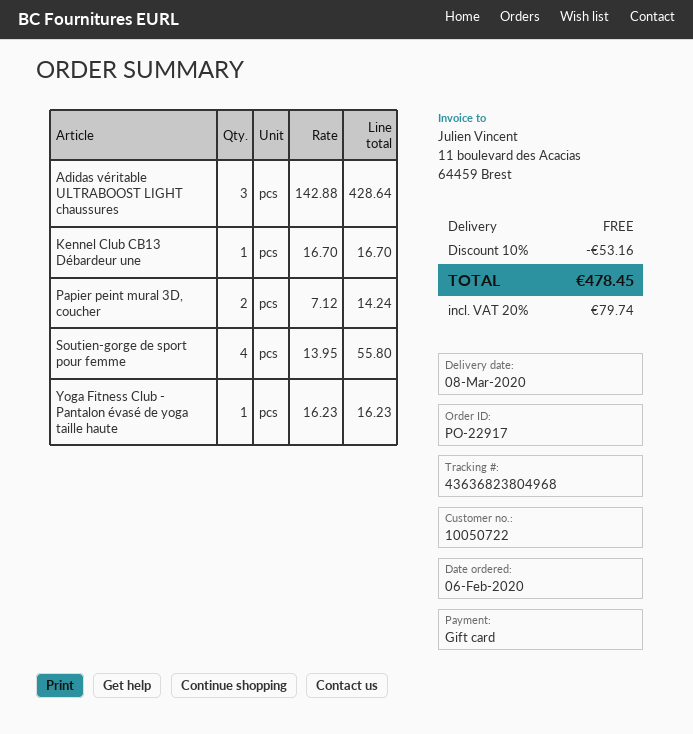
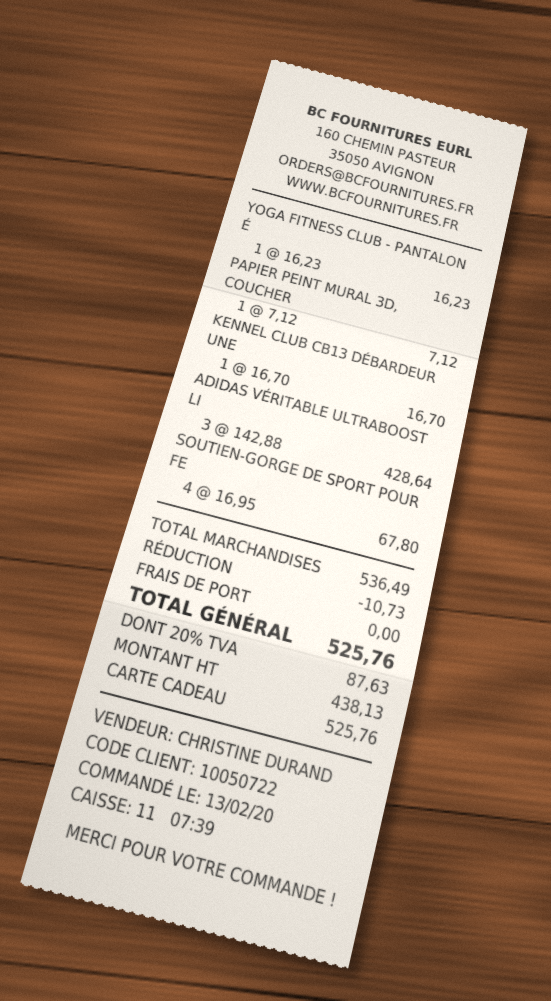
order date: 2020-02-06 -> 2020-02-13
Papier peint mural 3D, coucher: 2 x 7.12 = 14.24 -> 1 x 7.12 = 7.12
Soutien-gorge de sport pour femme: 4 x 13.95 = 55.80 -> 4 x 16.95 = 67.80
discount: 53.16 -> 10.73
tax: 20% = 79.74 -> 20% = 87.63
total: 478.45 -> 525.76

